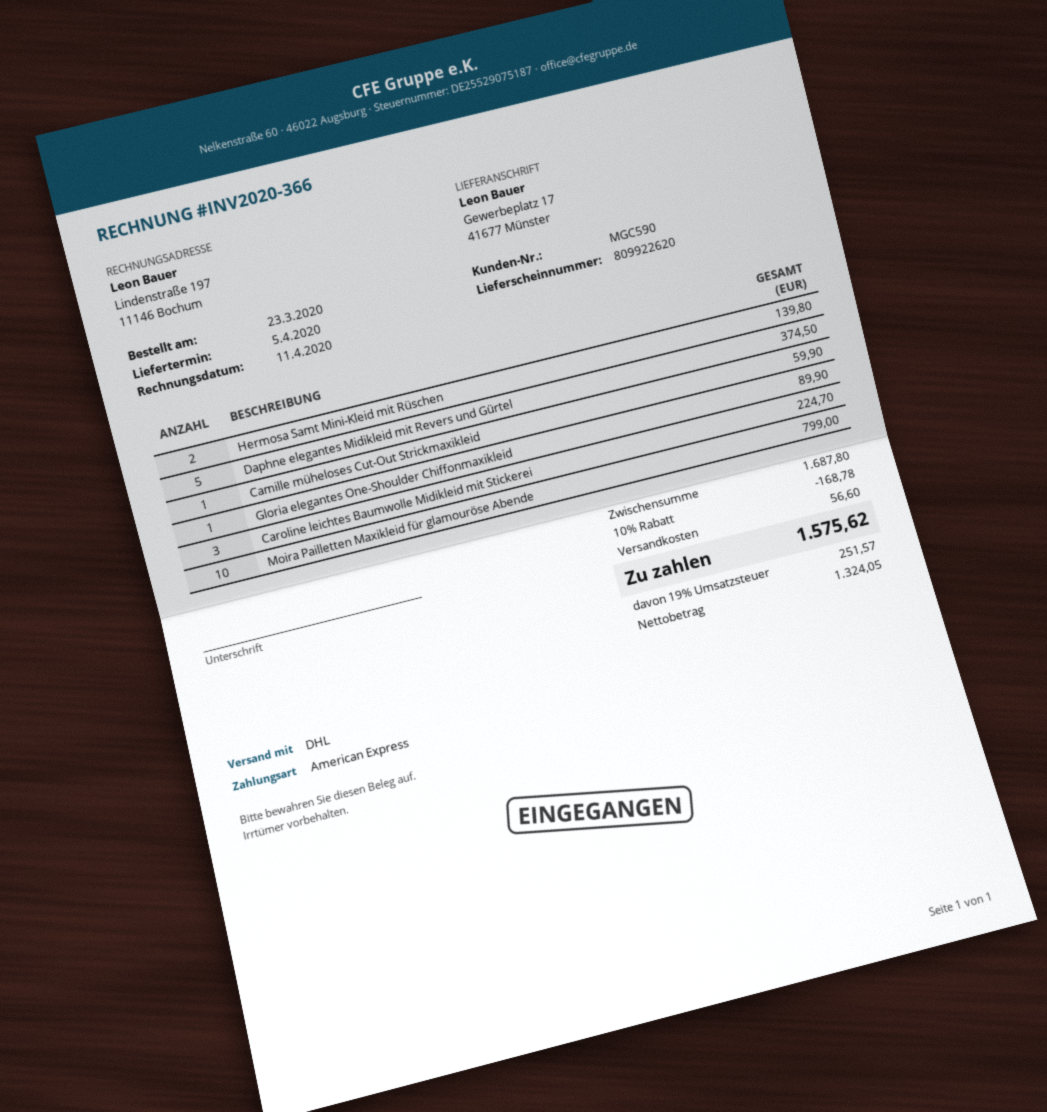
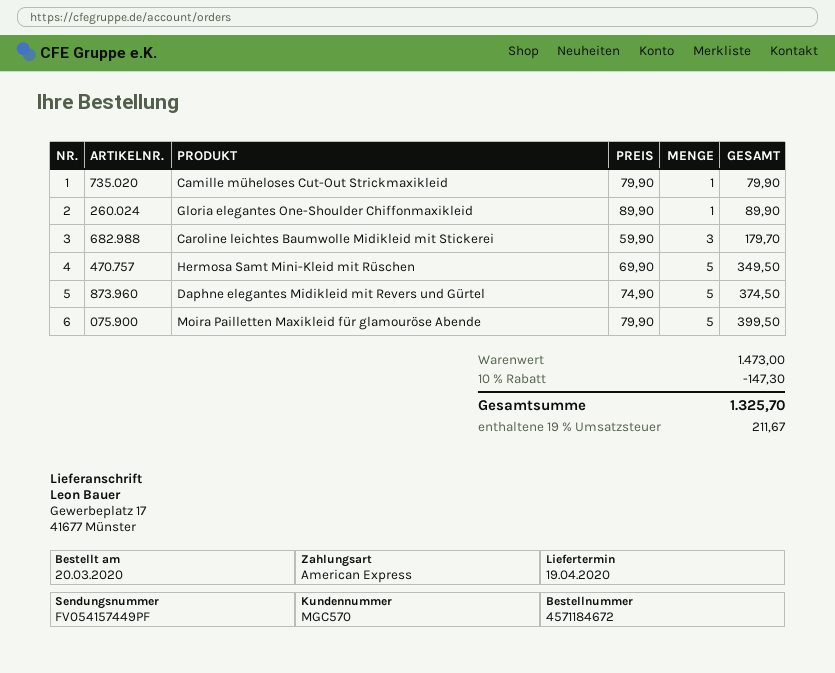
order date: 2020-03-23 -> 2020-03-20
delivery date: 2020-04-05 -> 2020-04-19
customer number: MGC590 -> MGC570
Hermosa Samt Mini-Kleid mit Rüschen: 2 for 139.80 -> 5 for 349.50
Camille müheloses Cut-Out Strickmaxikleid: 1 for 59.90 -> 1 for 79.90
Caroline leichtes Baumwolle Midikleid mit Stickerei: 3 for 224.70 -> 3 for 179.70
Moira Pailletten Maxikleid für glamouröse Abende: 10 for 799.00 -> 5 for 399.50
subtotal: 1687.80 -> 1473.00
discount: 10% = 168.78 -> 10% = 147.30
shipping: 56.60 -> none
tax: 19% = 251.57 -> 19% = 211.67
total: 1575.62 -> 1325.70

